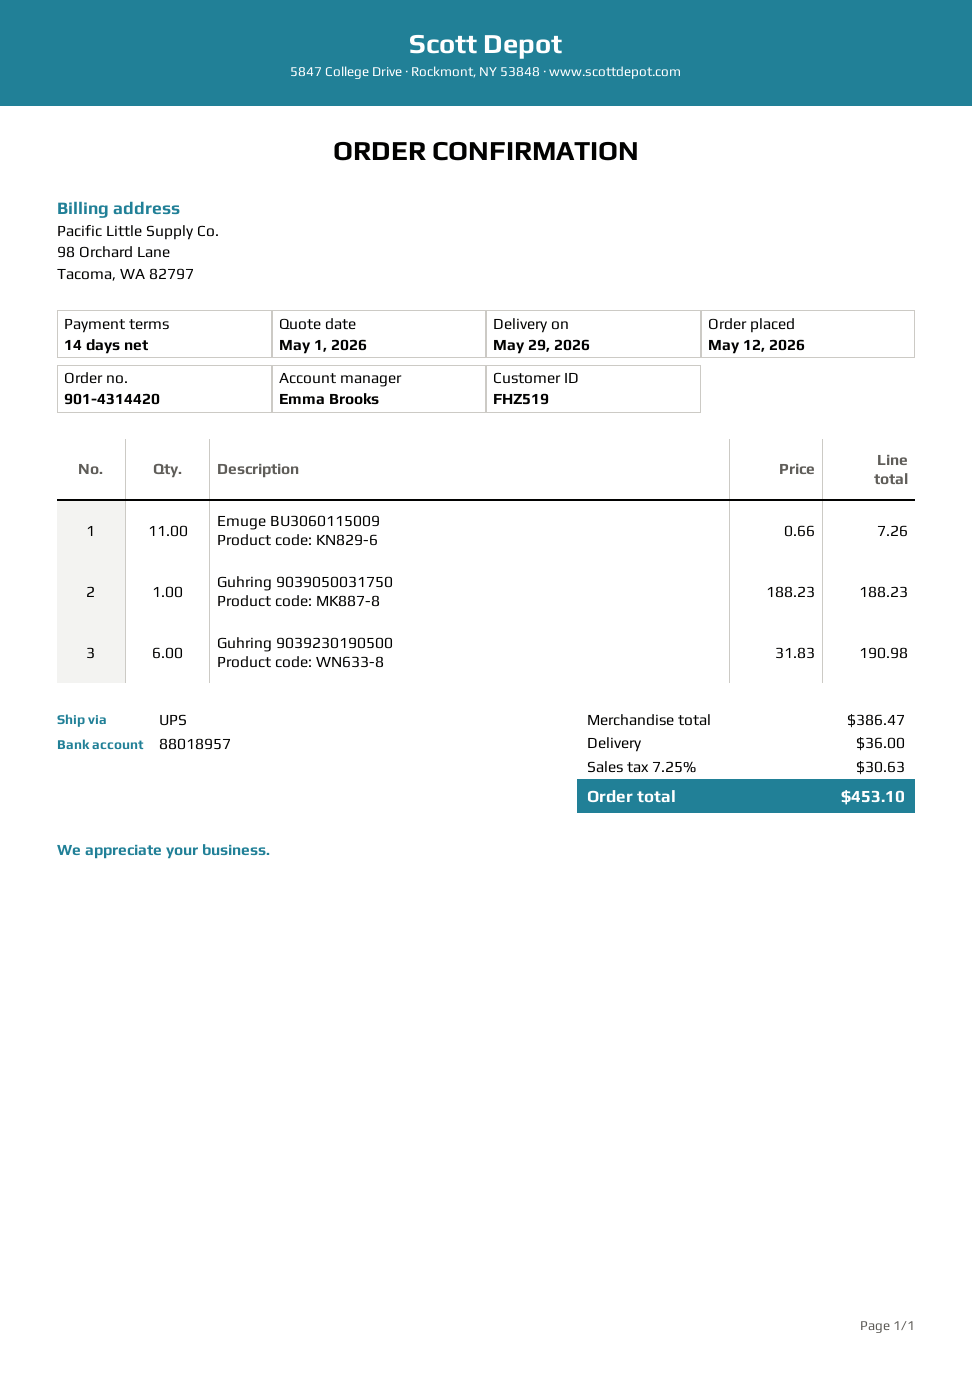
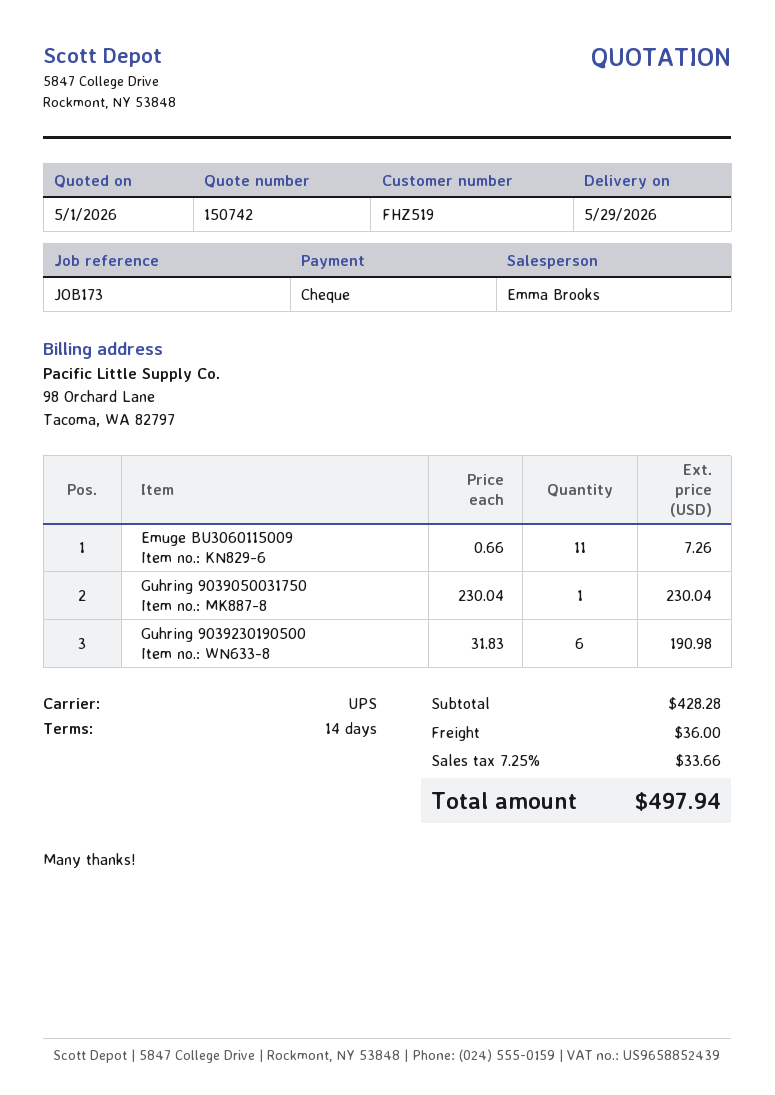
Guhring 9039050031750: 1 x 188.23 = 188.23 -> 1 x 230.04 = 230.04
subtotal: 386.47 -> 428.28
tax: 7.25% = 30.63 -> 7.25% = 33.66
total: 453.10 -> 497.94

